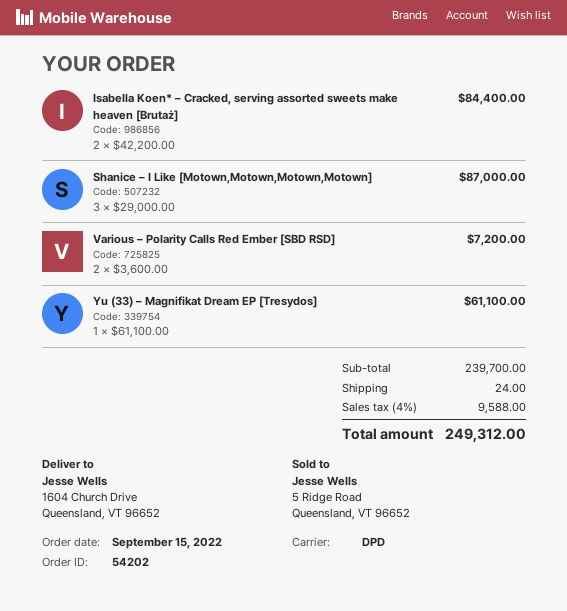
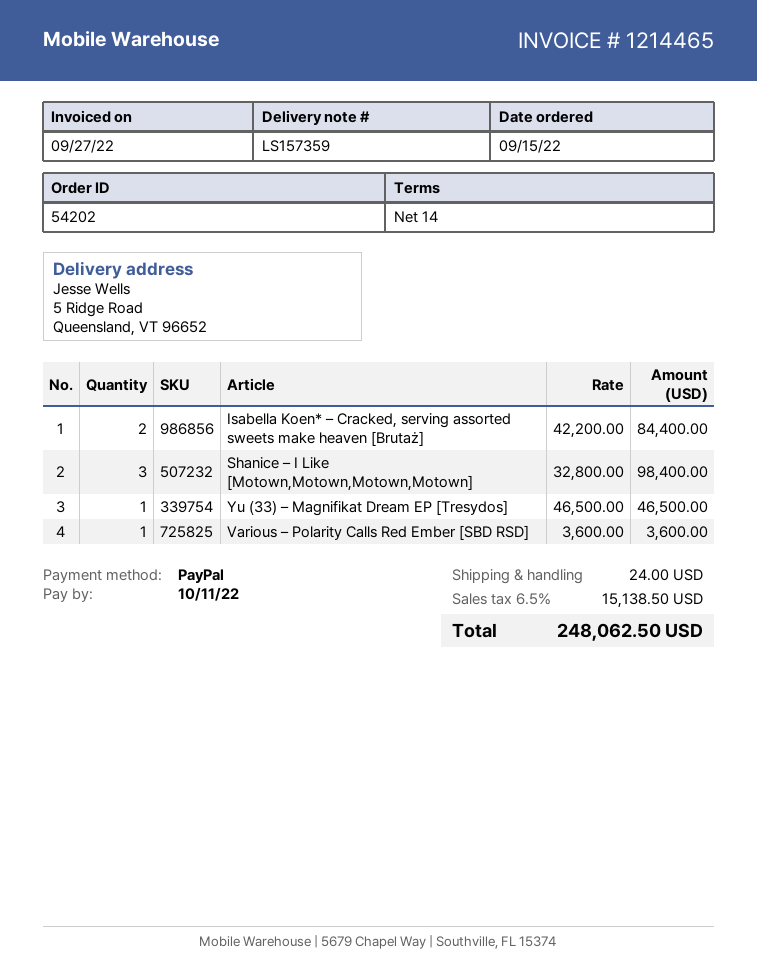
ship to: 1604 Church Drive, Queensland, VT 96652 -> 5 Ridge Road, Queensland, VT 96652
Shanice – I Like [Motown,Motown,Motown,Motown]: 3 x 29000.00 = 87000.00 -> 3 x 32800.00 = 98400.00
Various – Polarity Calls Red Ember [SBD RSD]: 2 x 3600.00 = 7200.00 -> 1 x 3600.00 = 3600.00
Yu (33) – Magnifikat Dream EP [Tresydos]: 1 x 61100.00 = 61100.00 -> 1 x 46500.00 = 46500.00
tax: 4% = 9588.00 -> 6.5% = 15138.50
total: 249312.00 -> 248062.50

